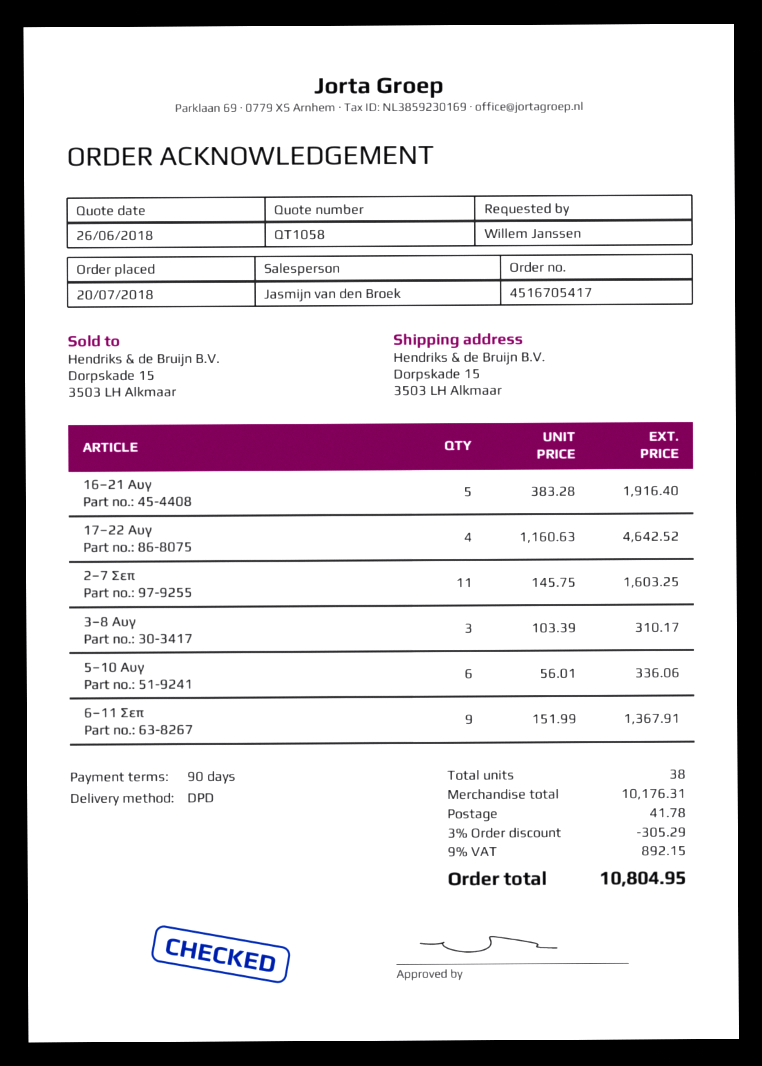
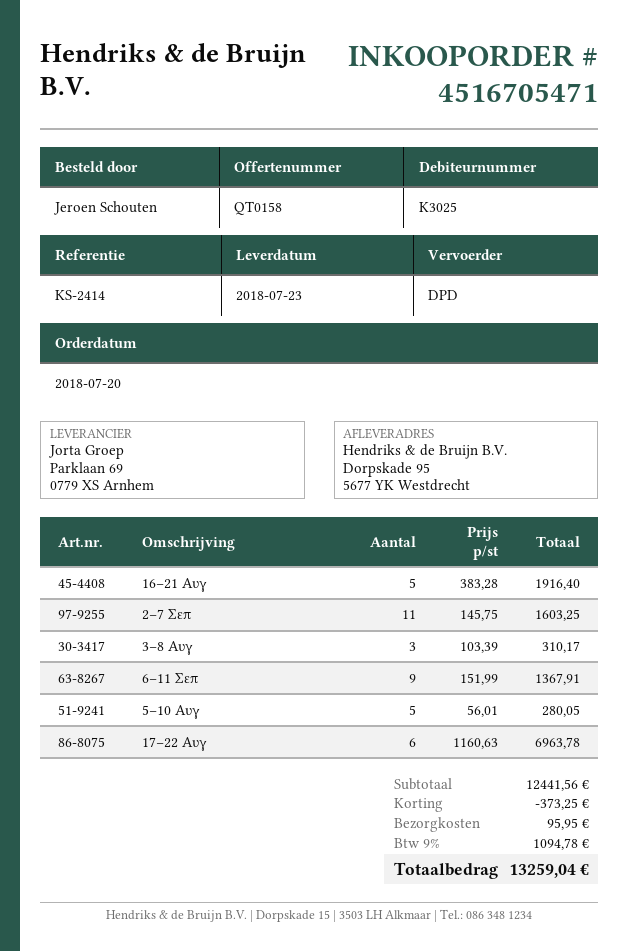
quote number: QT1058 -> QT0158
order number: 4516705417 -> 4516705471
ordered by: Willem Janssen -> Jeroen Schouten
ship to: Dorpskade 15, 3503 LH Alkmaar -> Dorpskade 95, 5677 YK Westdrecht
17–22 Αυγ: 4 x 1160.63 = 4642.52 -> 6 x 1160.63 = 6963.78
5–10 Αυγ: 6 x 56.01 = 336.06 -> 5 x 56.01 = 280.05
subtotal: 10176.31 -> 12441.56
discount: 305.29 -> 373.25
shipping: 41.78 -> 95.95
tax: 9% = 892.15 -> 9% = 1094.78
total: 10804.95 -> 13259.04

